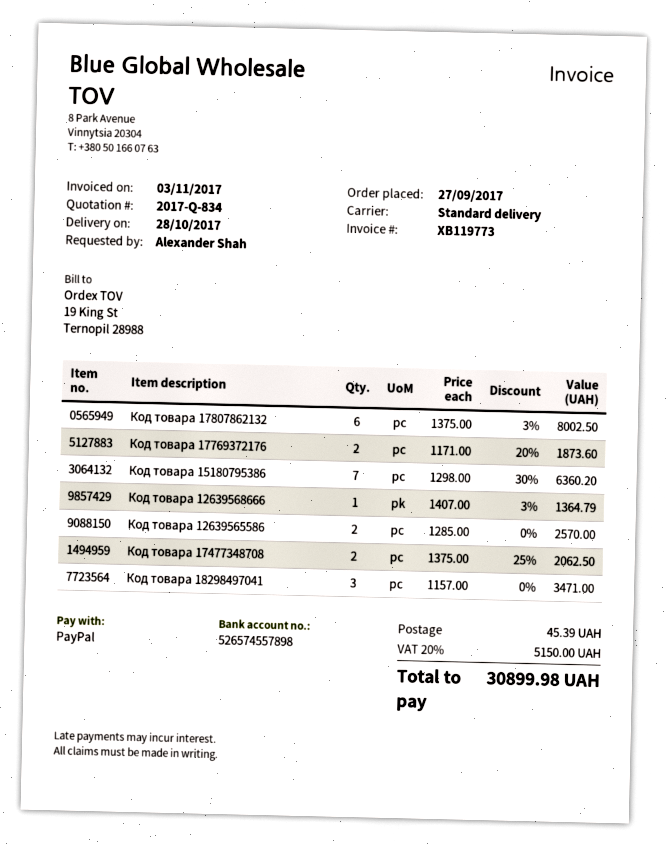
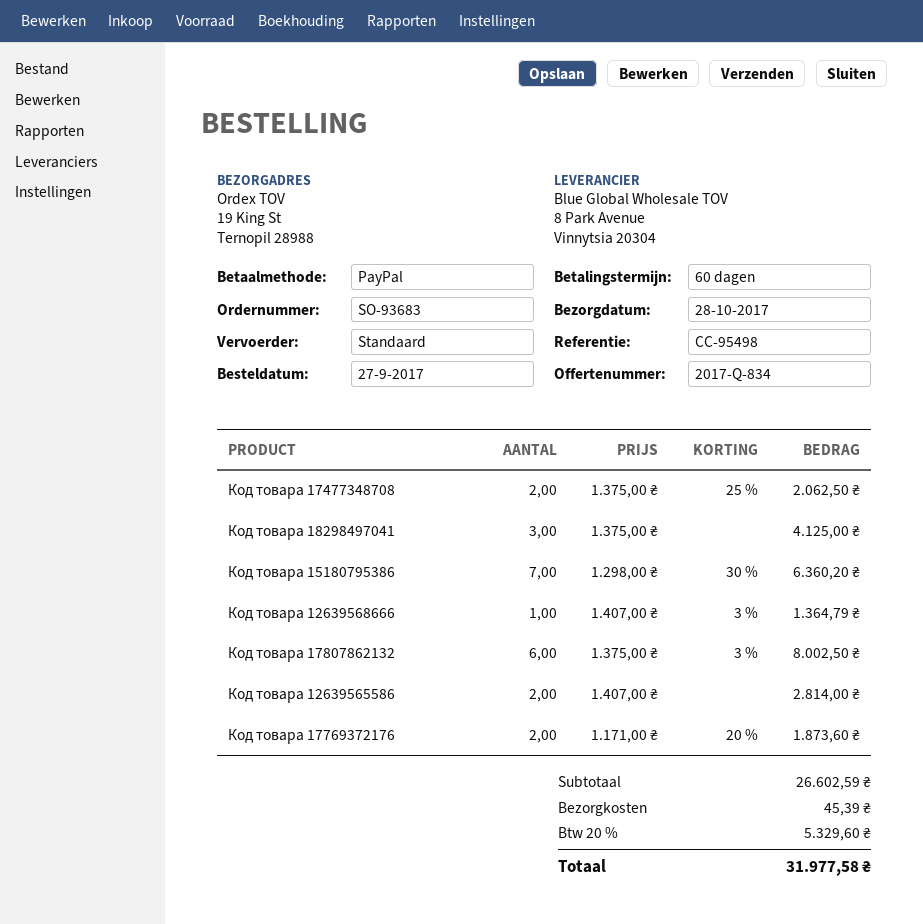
Код товара 12639565586: 2 x 1285.00 = 2570.00 -> 2 x 1407.00 = 2814.00
Код товара 18298497041: 3 x 1157.00 = 3471.00 -> 3 x 1375.00 = 4125.00
tax: 20% = 5150.00 -> 20% = 5329.60
total: 30899.98 -> 31977.58

